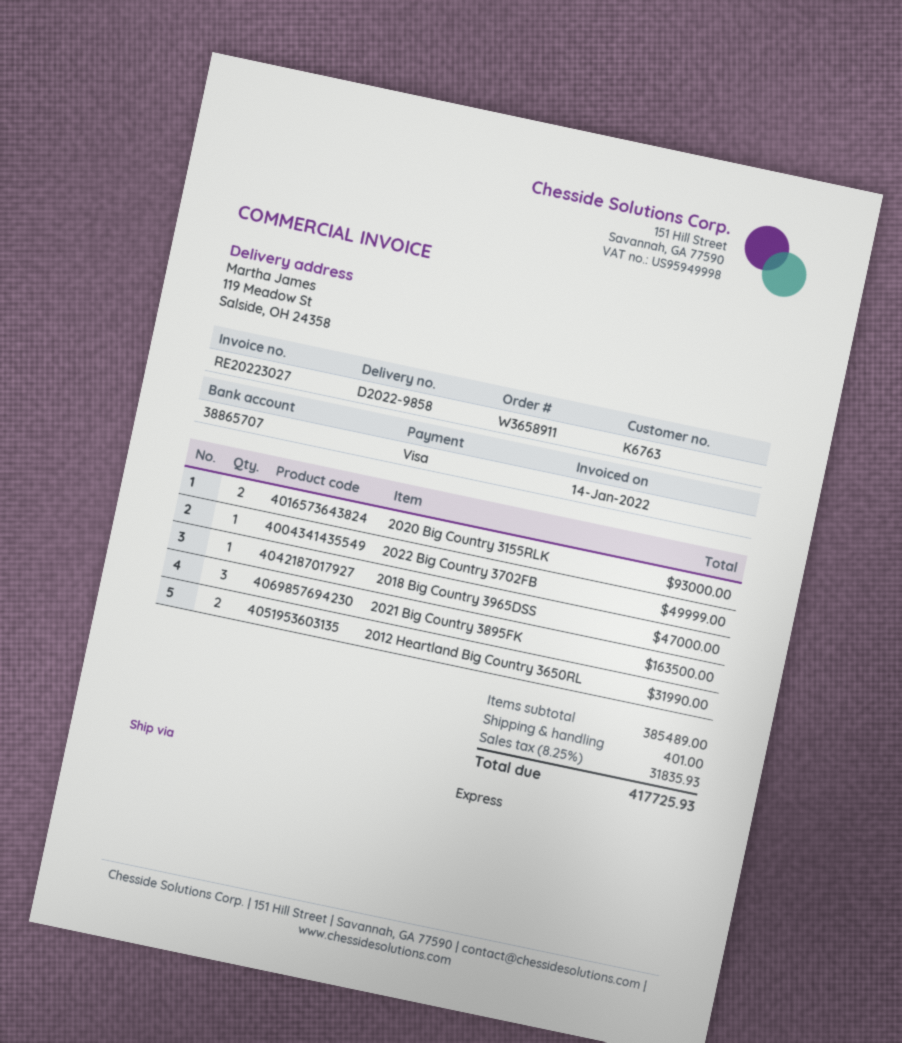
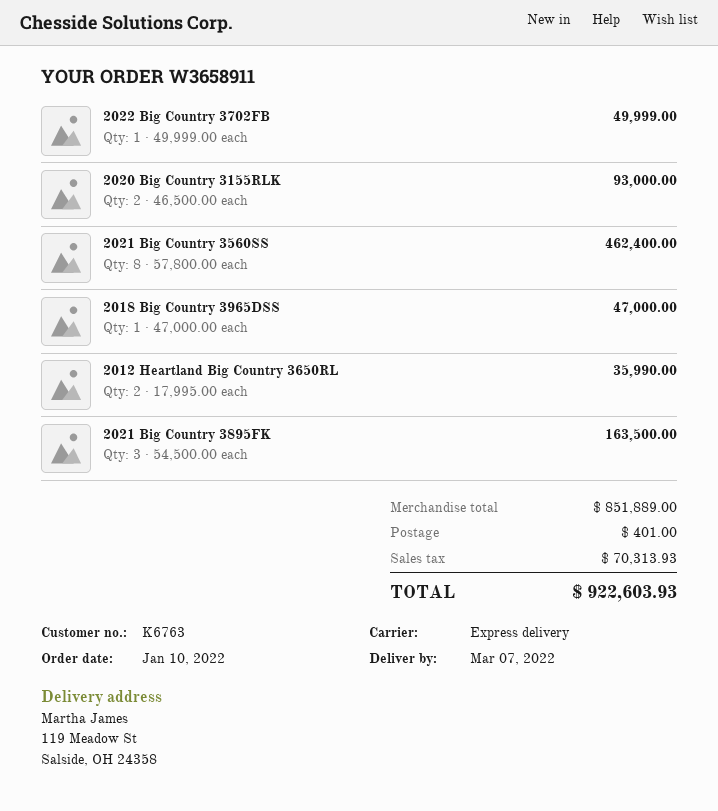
2012 Heartland Big Country 3650RL: 2 for 31990.00 -> 2 for 35990.00
2021 Big Country 3560SS: none -> 8 for 462400.00
subtotal: 385489.00 -> 851889.00
tax: 31835.93 -> 70313.93
total: 417725.93 -> 922603.93

